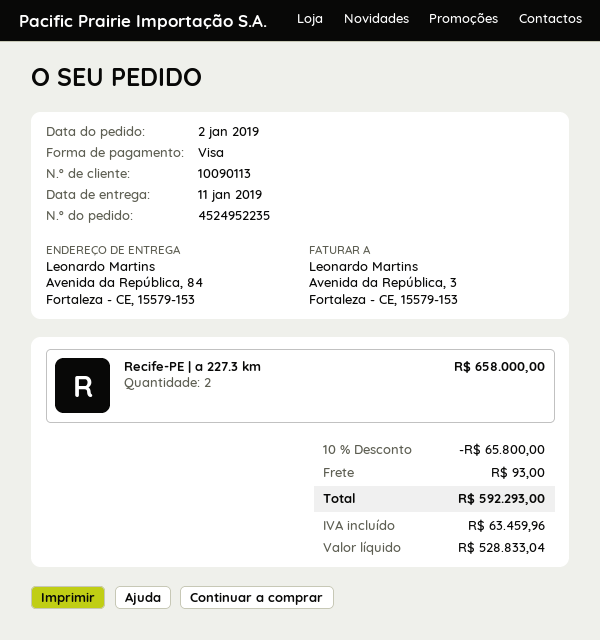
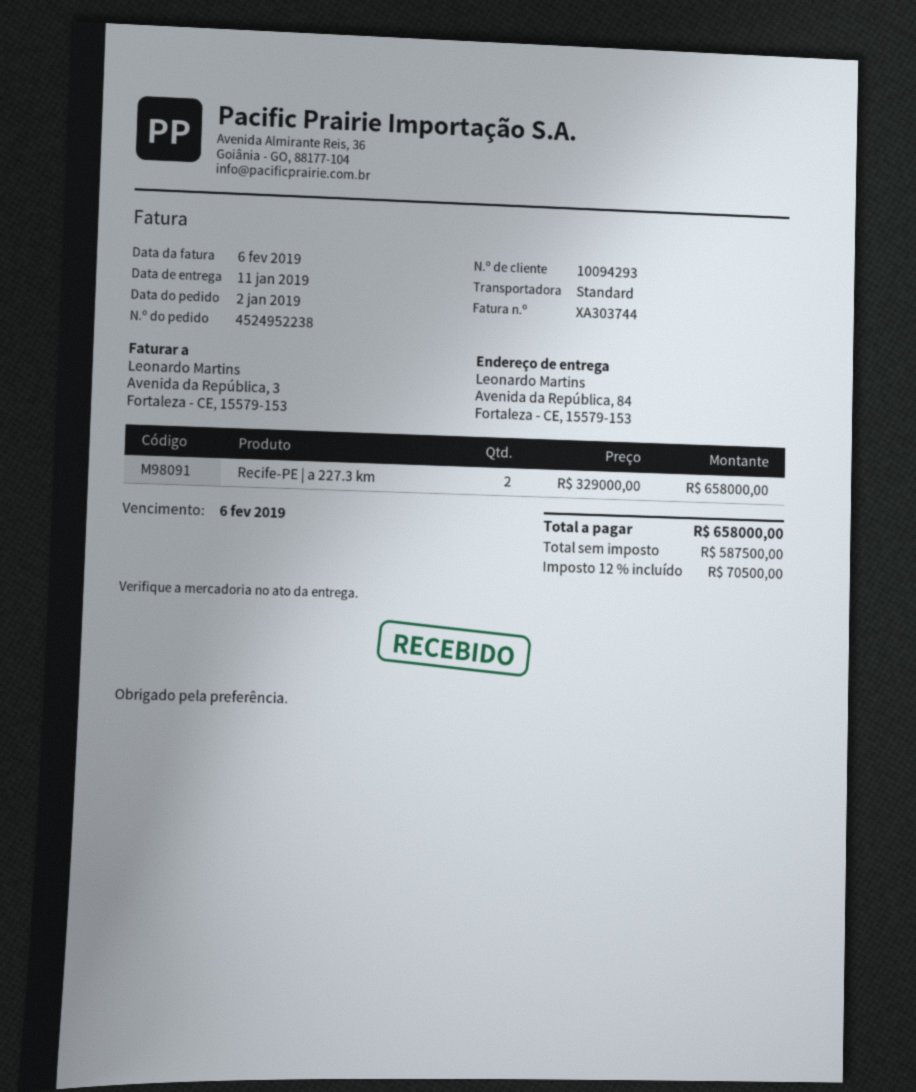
order number: 4524952235 -> 4524952238
customer number: 10090113 -> 10094293
discount: 10% = 65800.00 -> none
shipping: 93.00 -> none
net: 528833.04 -> 587500.00
tax: 63459.96 -> 70500.00
total: 592293.00 -> 658000.00

